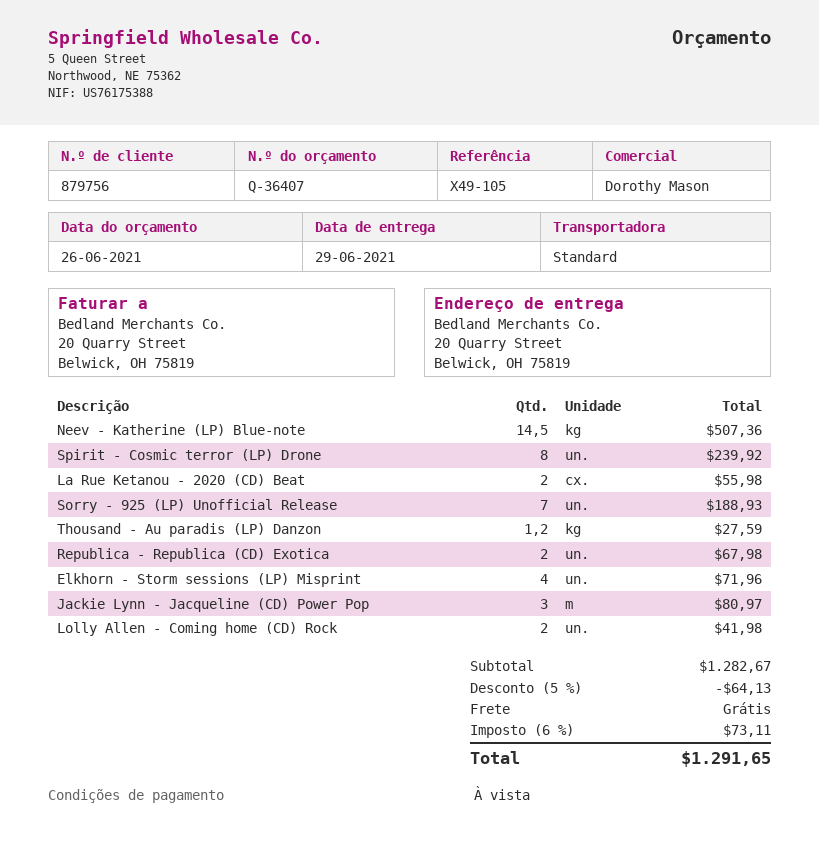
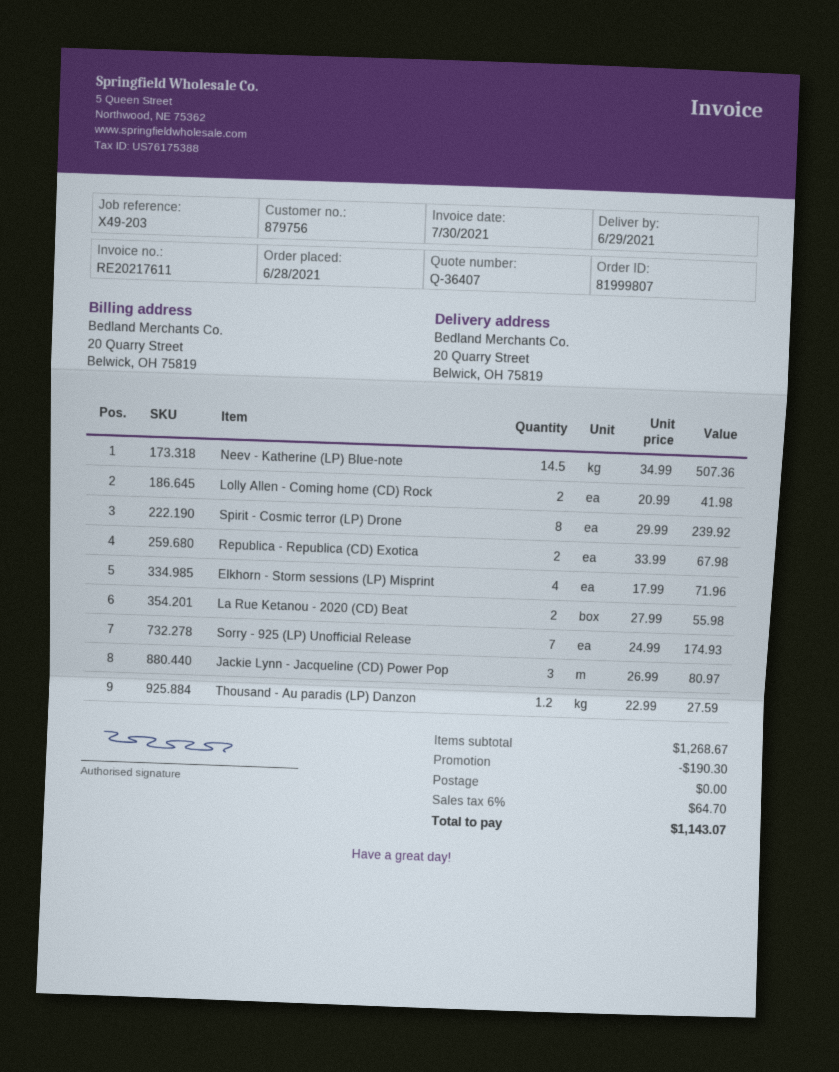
reference: X49-105 -> X49-203
Sorry - 925 (LP) Unofficial Release: 7 for 188.93 -> 7 for 174.93
subtotal: 1282.67 -> 1268.67
discount: 64.13 -> 190.30
tax: 6% = 73.11 -> 6% = 64.70
total: 1291.65 -> 1143.07

